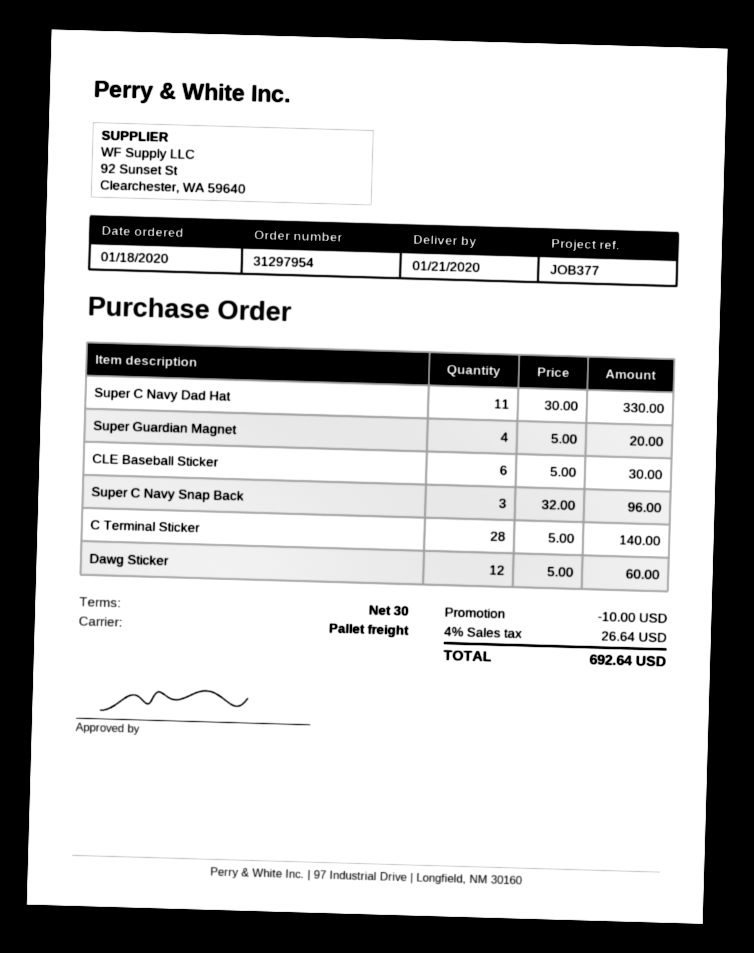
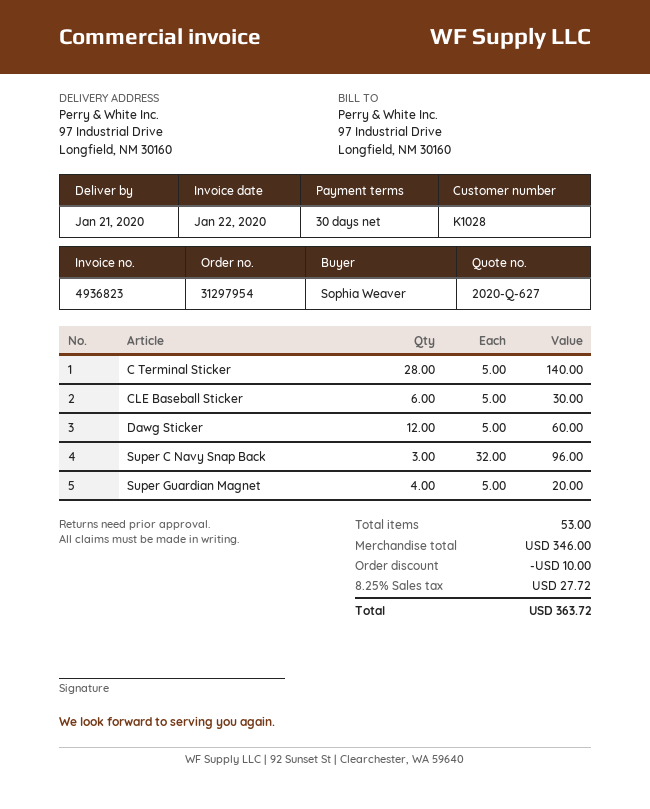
Super C Navy Dad Hat: 11 x 30.00 = 330.00 -> none
tax: 4% = 26.64 -> 8.25% = 27.72
total: 692.64 -> 363.72

